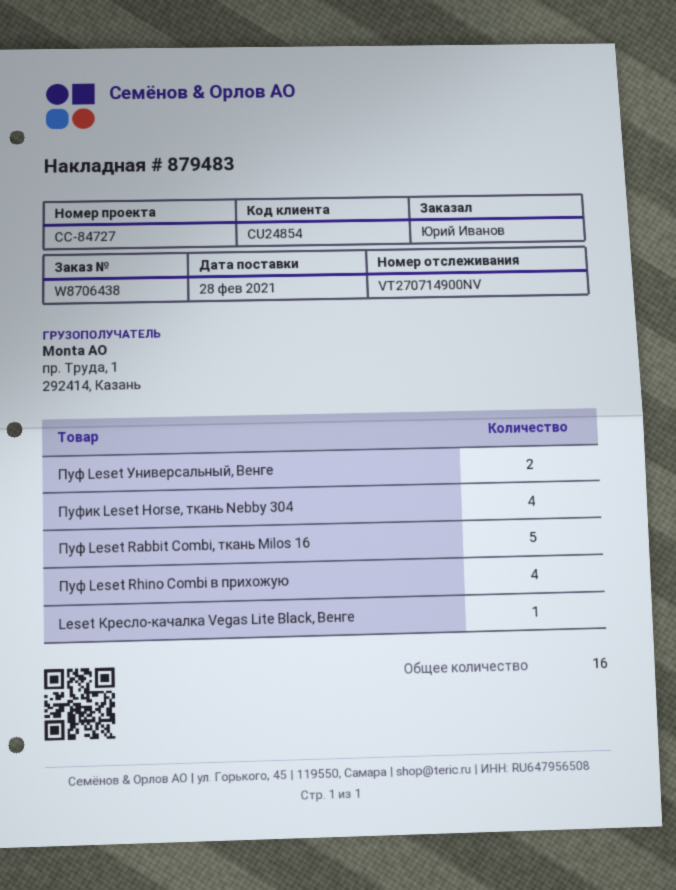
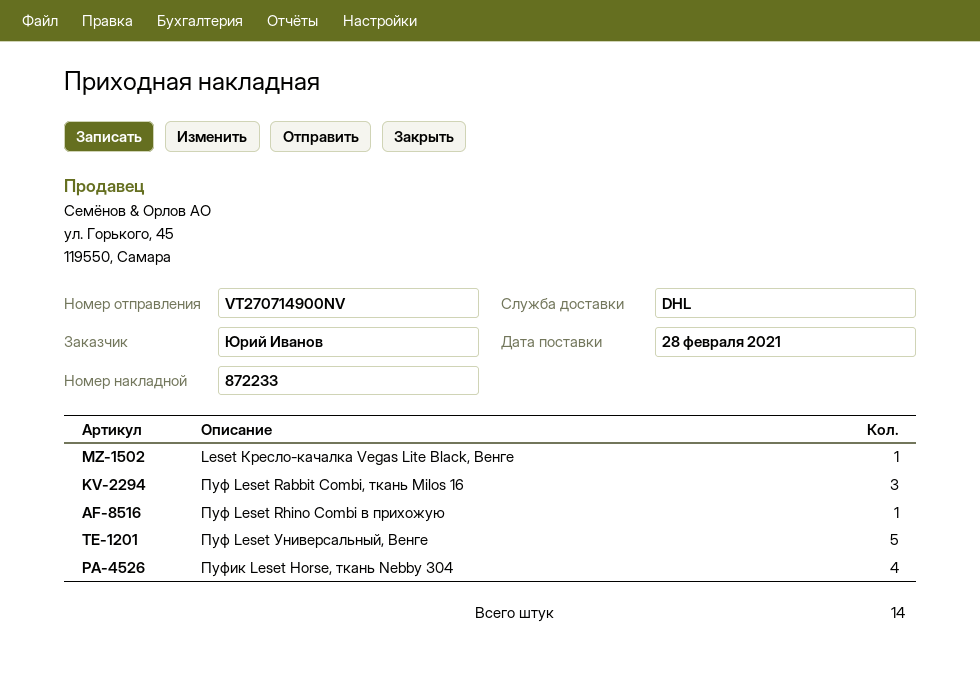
delivery note number: 879483 -> 872233
Пуф Leset Универсальный, Венге: 2 -> 5
Пуф Leset Rabbit Combi, ткань Milos 16: 5 -> 3
Пуф Leset Rhino Combi в прихожую: 4 -> 1
total quantity: 16 -> 14

